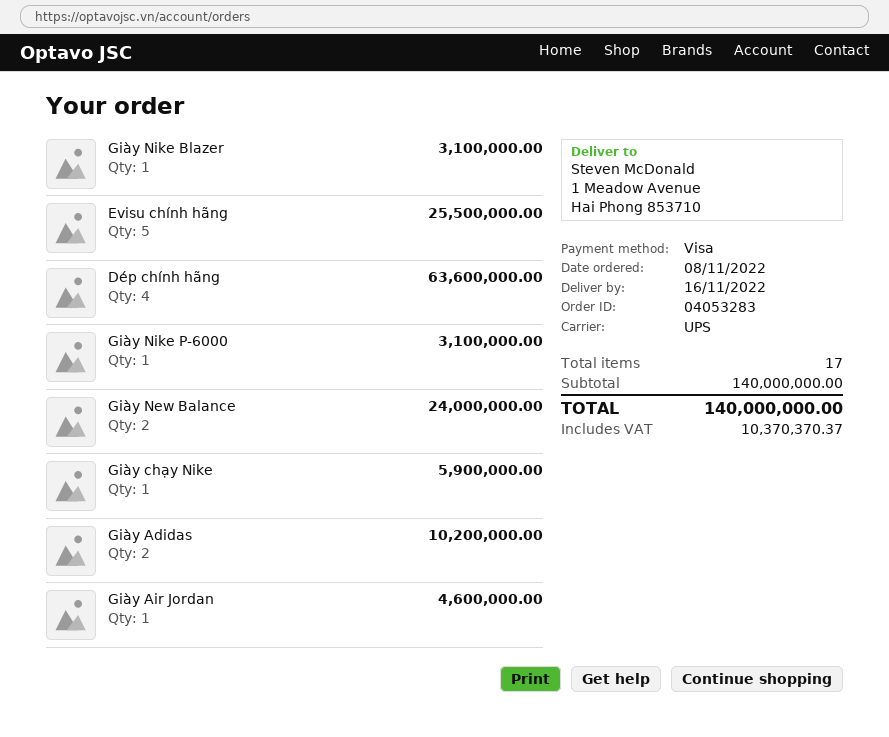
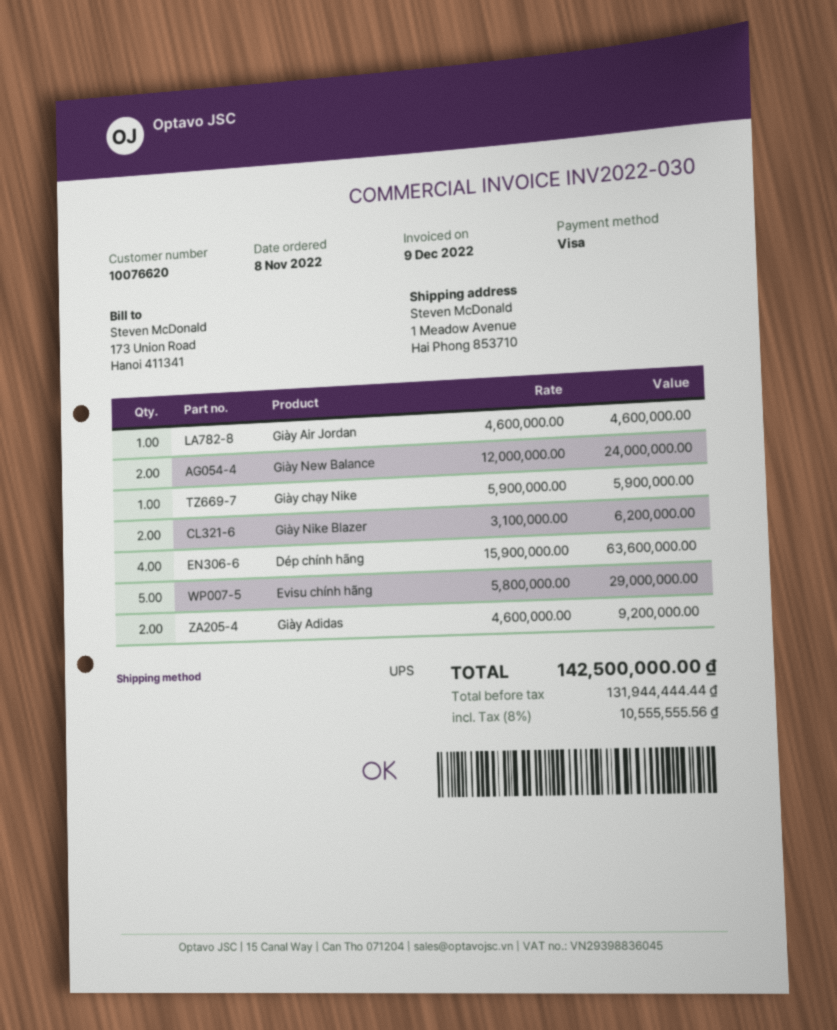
Giày Nike Blazer: 1 for 3100000.00 -> 2 for 6200000.00
Evisu chính hãng: 5 for 25500000.00 -> 5 for 29000000.00
Giày Nike P-6000: 1 for 3100000.00 -> none
Giày Adidas: 2 for 10200000.00 -> 2 for 9200000.00
tax: 10370370.37 -> 10555555.56
total: 140000000.00 -> 142500000.00

